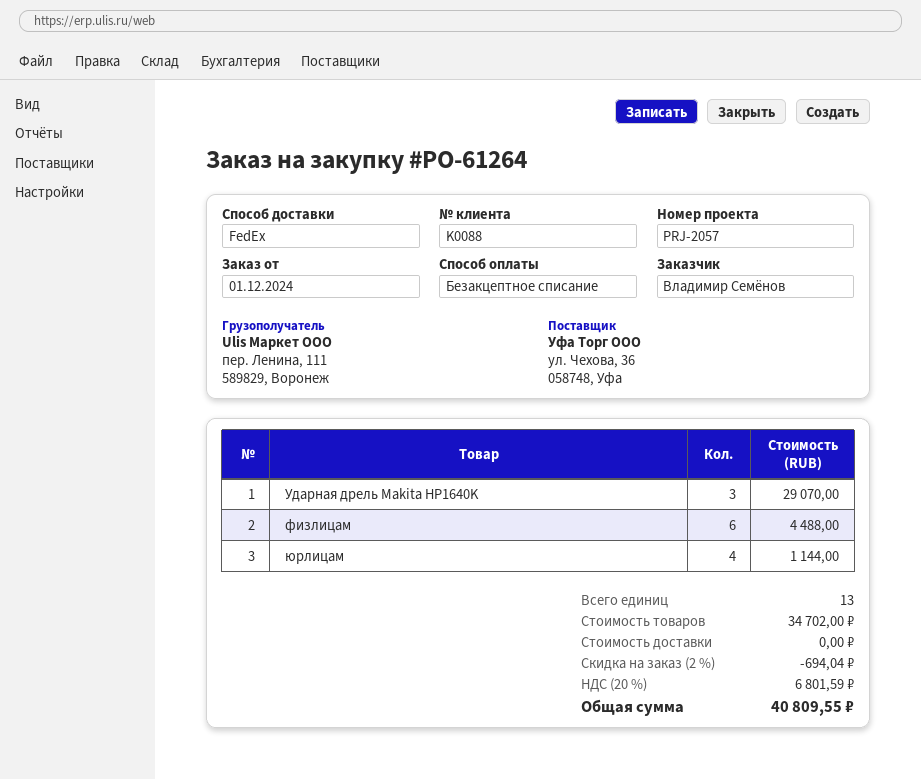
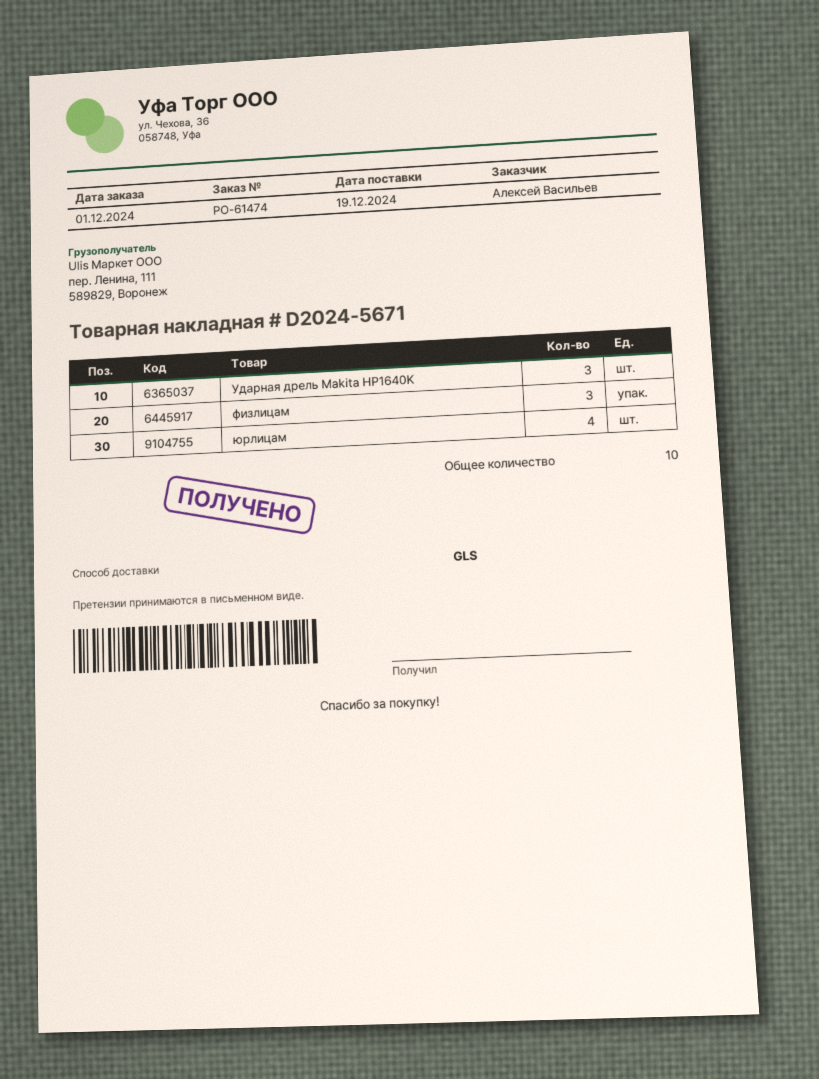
order number: PO-61264 -> PO-61474
ordered by: Владимир Семёнов -> Алексей Васильев
shipping method: FedEx -> GLS
физлицам: 6 -> 3
total quantity: 13 -> 10

